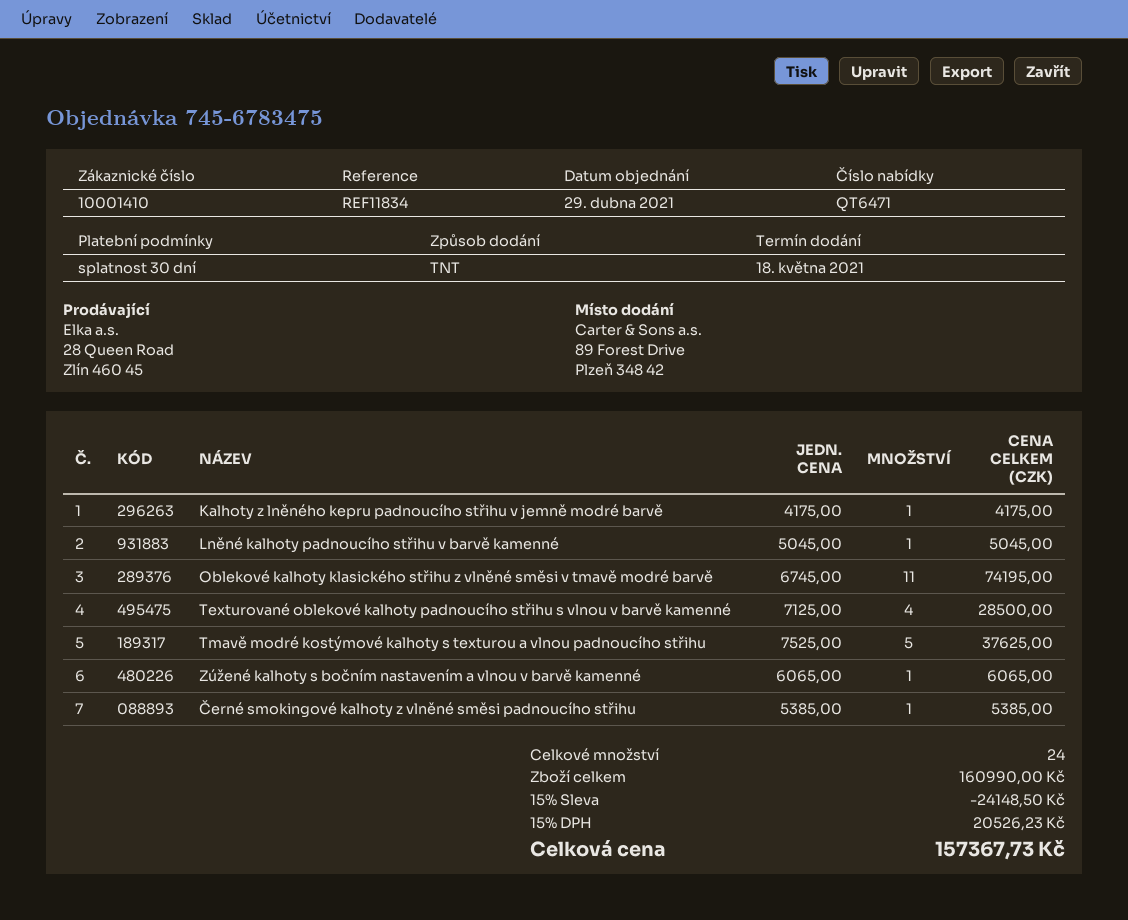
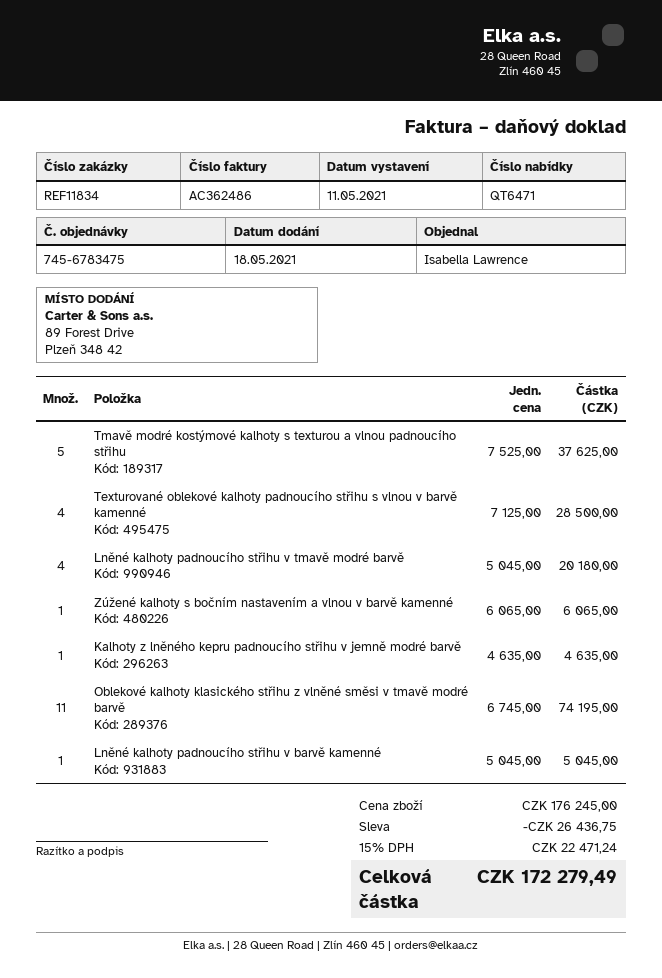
Kalhoty z lněného kepru padnoucího střihu v jemně modré barvě: 1 x 4175.00 = 4175.00 -> 1 x 4635.00 = 4635.00
Černé smokingové kalhoty z vlněné směsi padnoucího střihu: 1 x 5385.00 = 5385.00 -> none
Lněné kalhoty padnoucího střihu v tmavě modré barvě: none -> 4 x 5045.00 = 20180.00
subtotal: 160990.00 -> 176245.00
discount: 24148.50 -> 26436.75
tax: 15% = 20526.23 -> 15% = 22471.24
total: 157367.73 -> 172279.49

